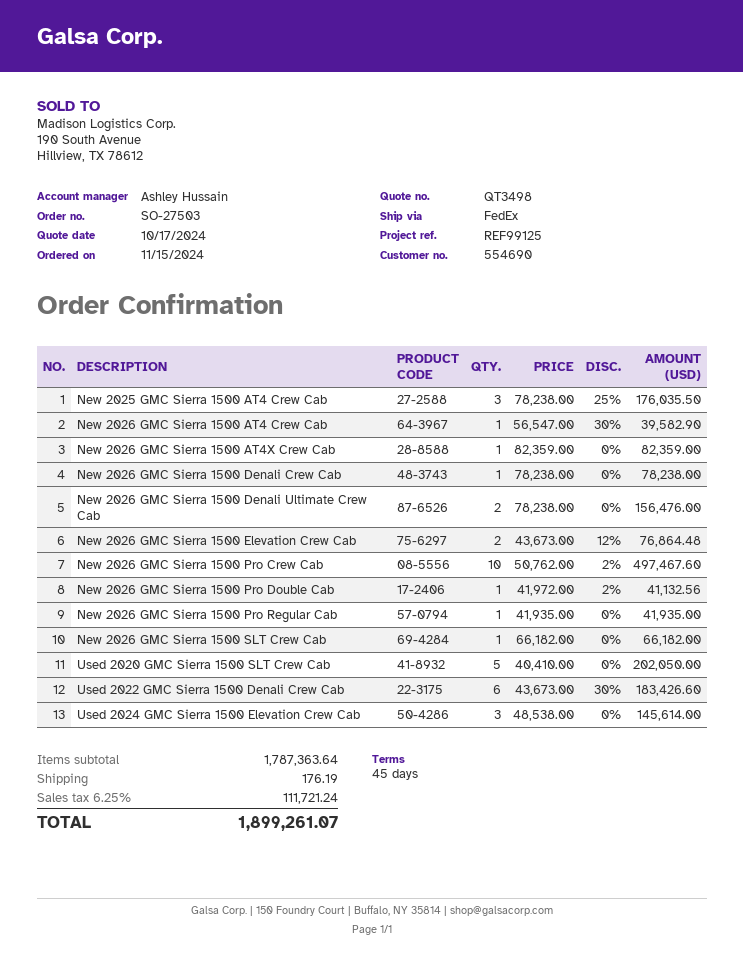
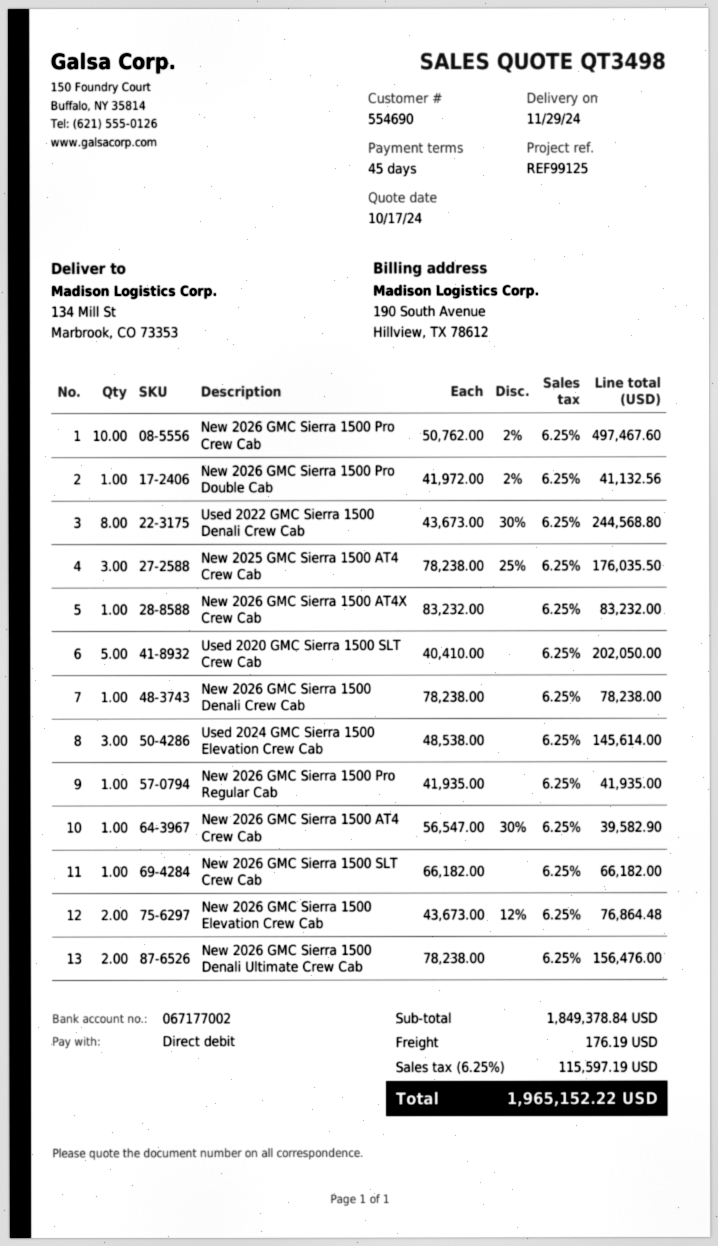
New 2026 GMC Sierra 1500 AT4X Crew Cab: 1 x 82359.00 = 82359.00 -> 1 x 83232.00 = 83232.00
Used 2022 GMC Sierra 1500 Denali Crew Cab: 6 x 43673.00 - 30% = 183426.60 -> 8 x 43673.00 - 30% = 244568.80
subtotal: 1787363.64 -> 1849378.84
tax: 6.25% = 111721.24 -> 6.25% = 115597.19
total: 1899261.07 -> 1965152.22

